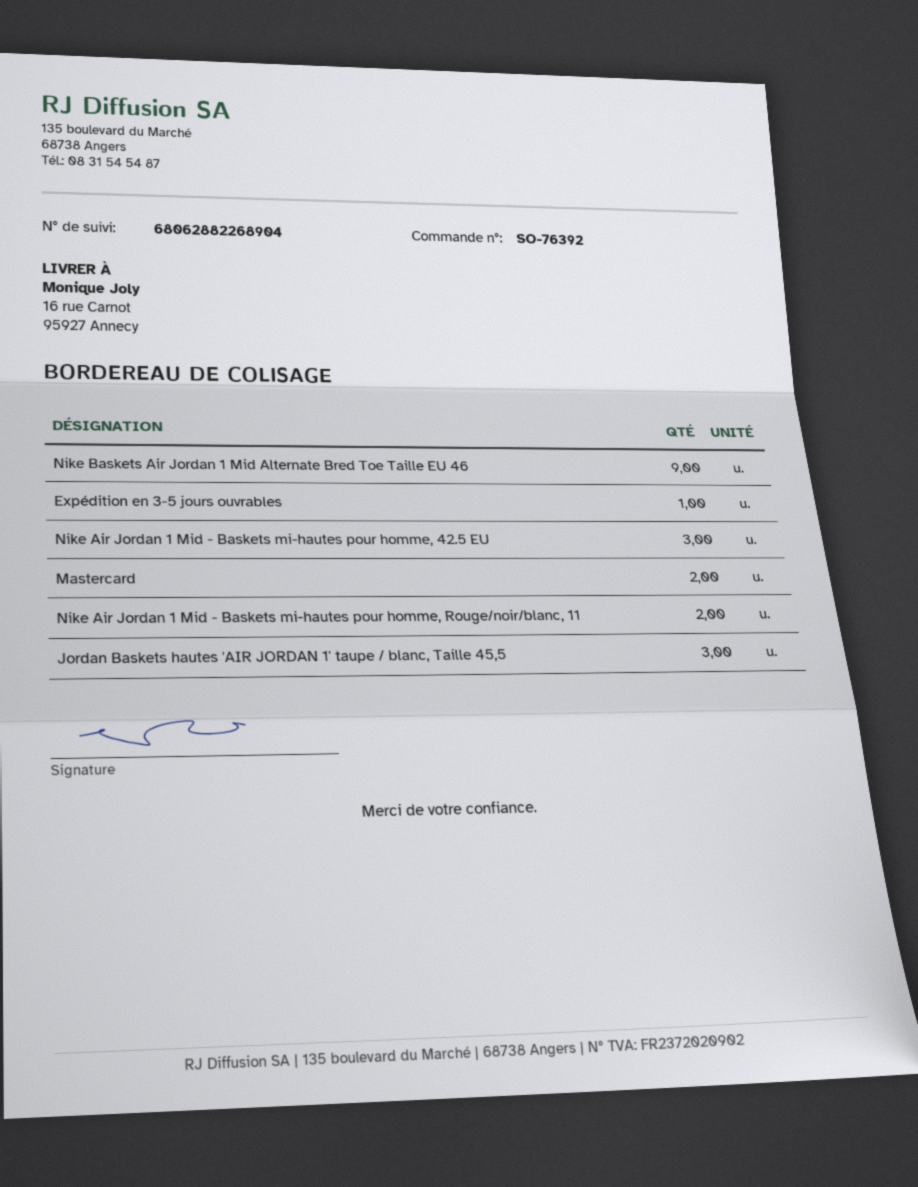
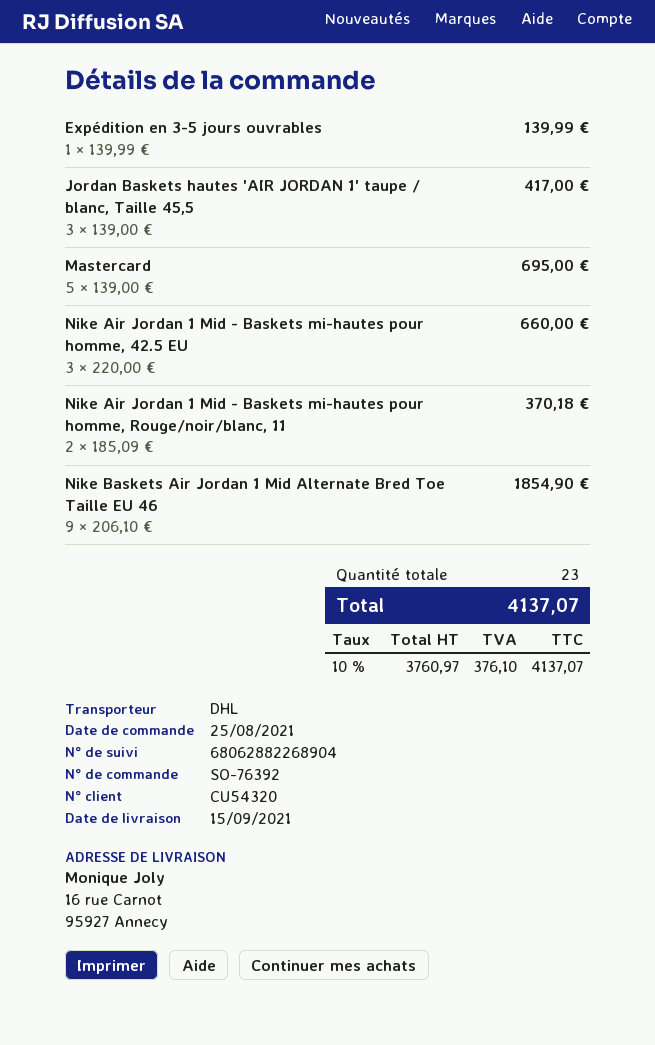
Mastercard: 2 -> 5

